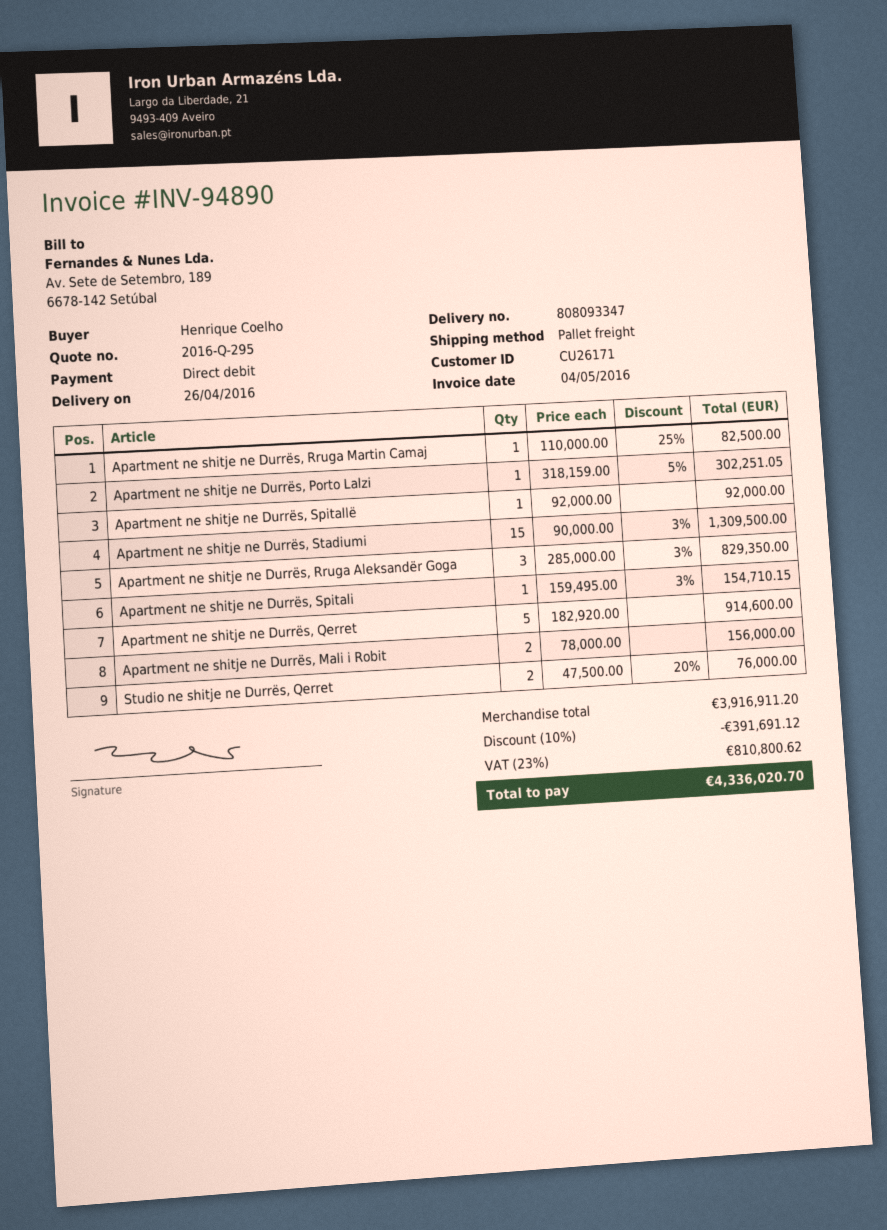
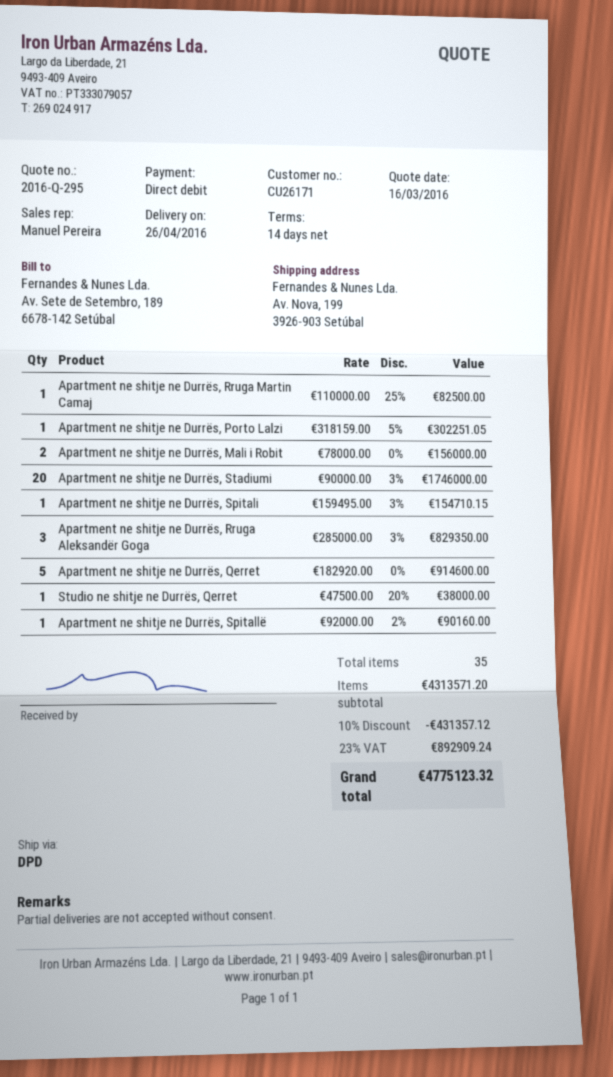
shipping method: pallet freight -> DPD
Apartment ne shitje ne Durrës, Spitallë: 1 x 92000.00 = 92000.00 -> 1 x 92000.00 - 2% = 90160.00
Apartment ne shitje ne Durrës, Stadiumi: 15 x 90000.00 - 3% = 1309500.00 -> 20 x 90000.00 - 3% = 1746000.00
Studio ne shitje ne Durrës, Qerret: 2 x 47500.00 - 20% = 76000.00 -> 1 x 47500.00 - 20% = 38000.00
subtotal: 3916911.20 -> 4313571.20
discount: 10% = 391691.12 -> 10% = 431357.12
tax: 23% = 810800.62 -> 23% = 892909.24
total: 4336020.70 -> 4775123.32

